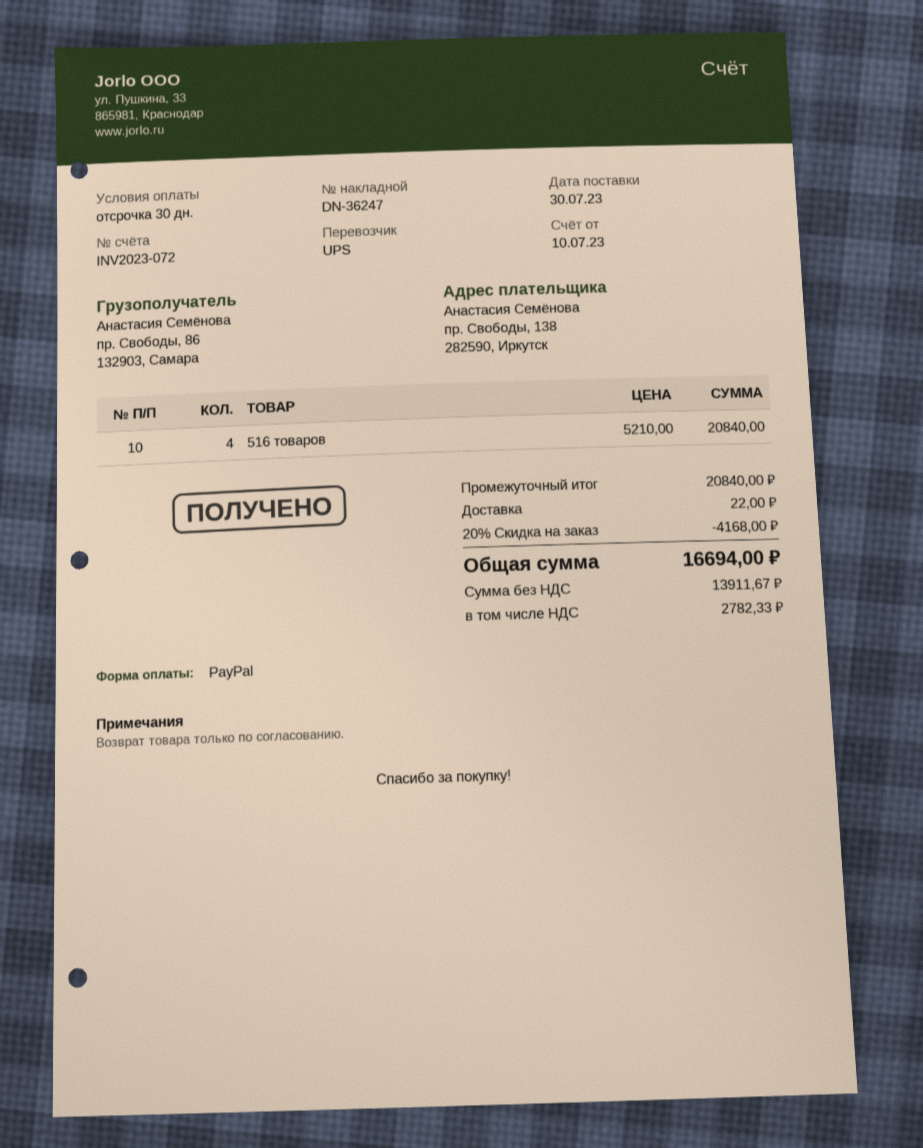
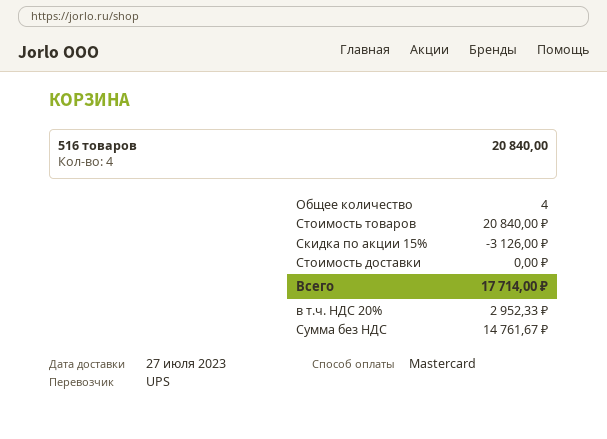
delivery date: 2023-07-30 -> 2023-07-27
payment method: PayPal -> Mastercard
discount: 20% = 4168.00 -> 15% = 3126.00
shipping: 22.00 -> 0.00
net: 13911.67 -> 14761.67
tax: 2782.33 -> 2952.33
total: 16694.00 -> 17714.00

